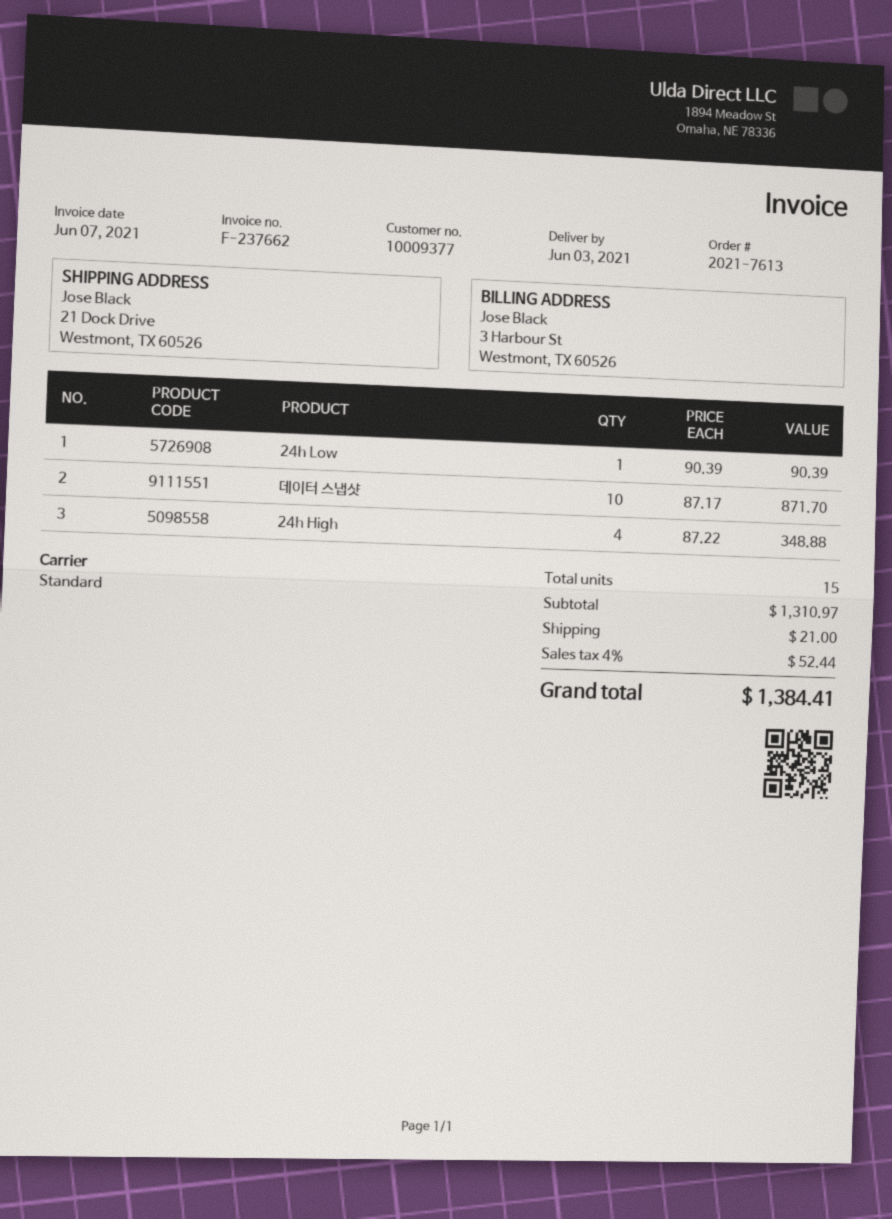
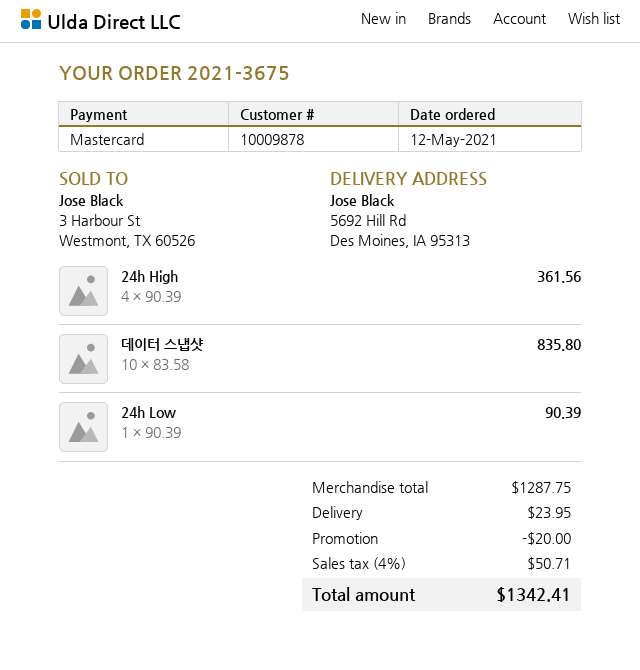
order number: 2021-7613 -> 2021-3675
customer number: 10009377 -> 10009878
ship to: 21 Dock Drive, Westmont, TX 60526 -> 5692 Hill Rd, Des Moines, IA 95313
데이터 스냅샷: 10 x 87.17 = 871.70 -> 10 x 83.58 = 835.80
24h High: 4 x 87.22 = 348.88 -> 4 x 90.39 = 361.56
subtotal: 1310.97 -> 1287.75
discount: none -> 20.00
shipping: 21.00 -> 23.95
tax: 4% = 52.44 -> 4% = 50.71
total: 1384.41 -> 1342.41

